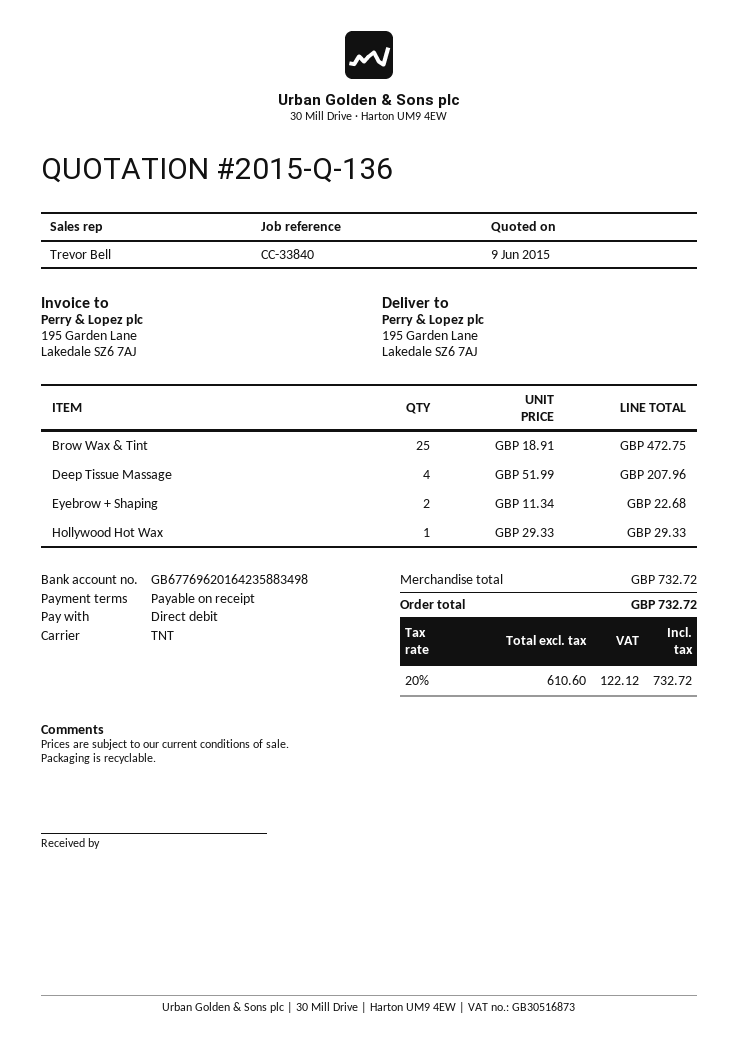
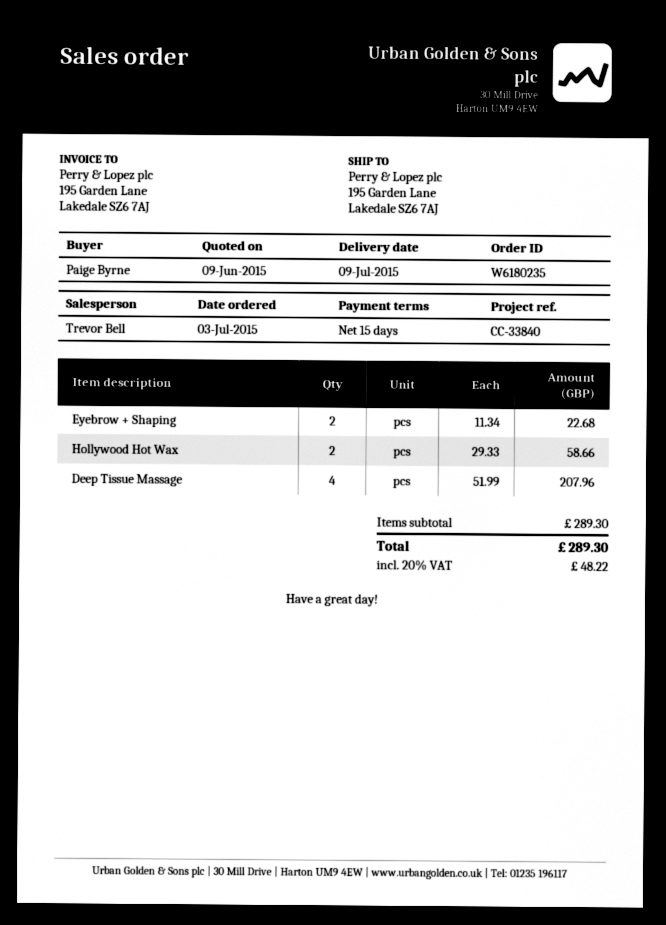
payment terms: on receipt -> 15 days
Brow Wax & Tint: 25 x 18.91 = 472.75 -> none
Hollywood Hot Wax: 1 x 29.33 = 29.33 -> 2 x 29.33 = 58.66
subtotal: 732.72 -> 289.30
tax: 20% = 122.12 -> 20% = 48.22
total: 732.72 -> 289.30

